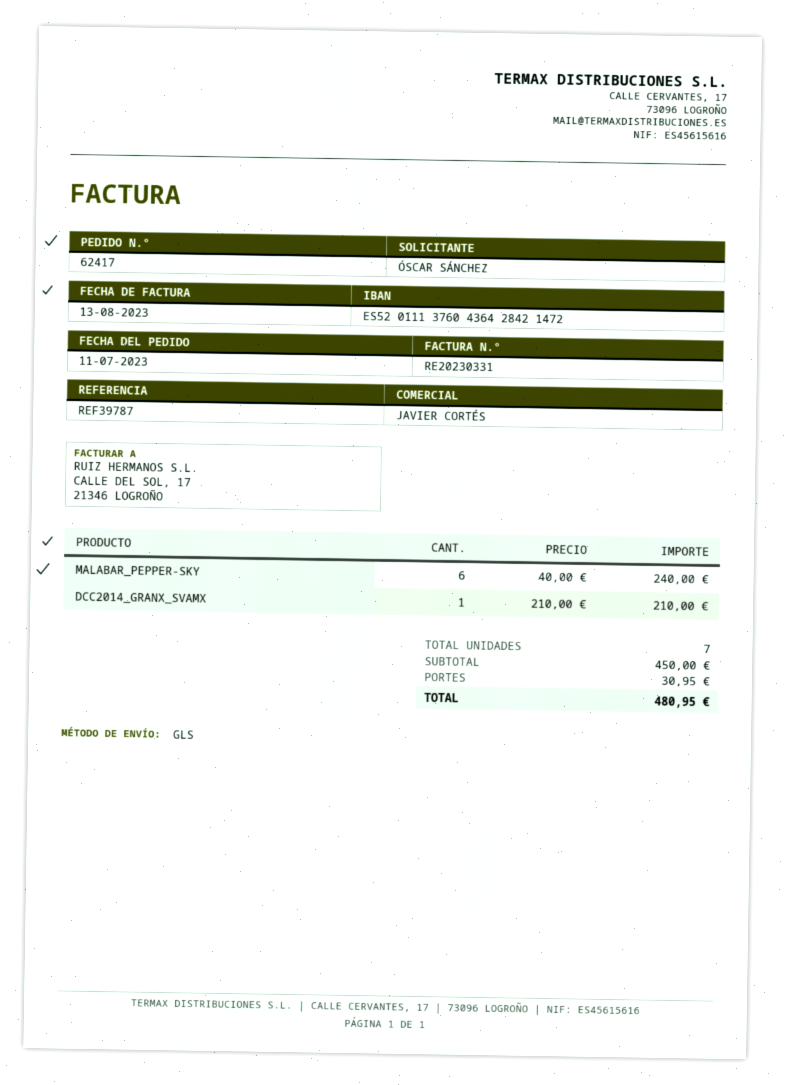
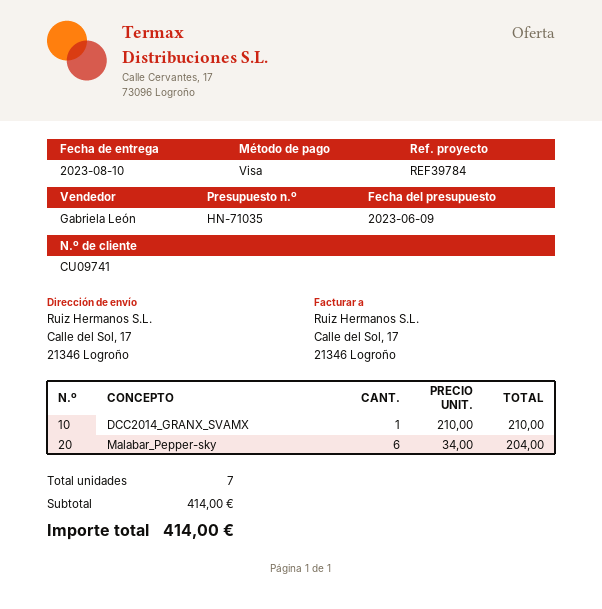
reference: REF39787 -> REF39784
sales rep: JAVIER CORTÉS -> Gabriela León
MALABAR_PEPPER-SKY: 6 x 40.00 = 240.00 -> 6 x 34.00 = 204.00
subtotal: 450.00 -> 414.00
shipping: 30.95 -> none
total: 480.95 -> 414.00

